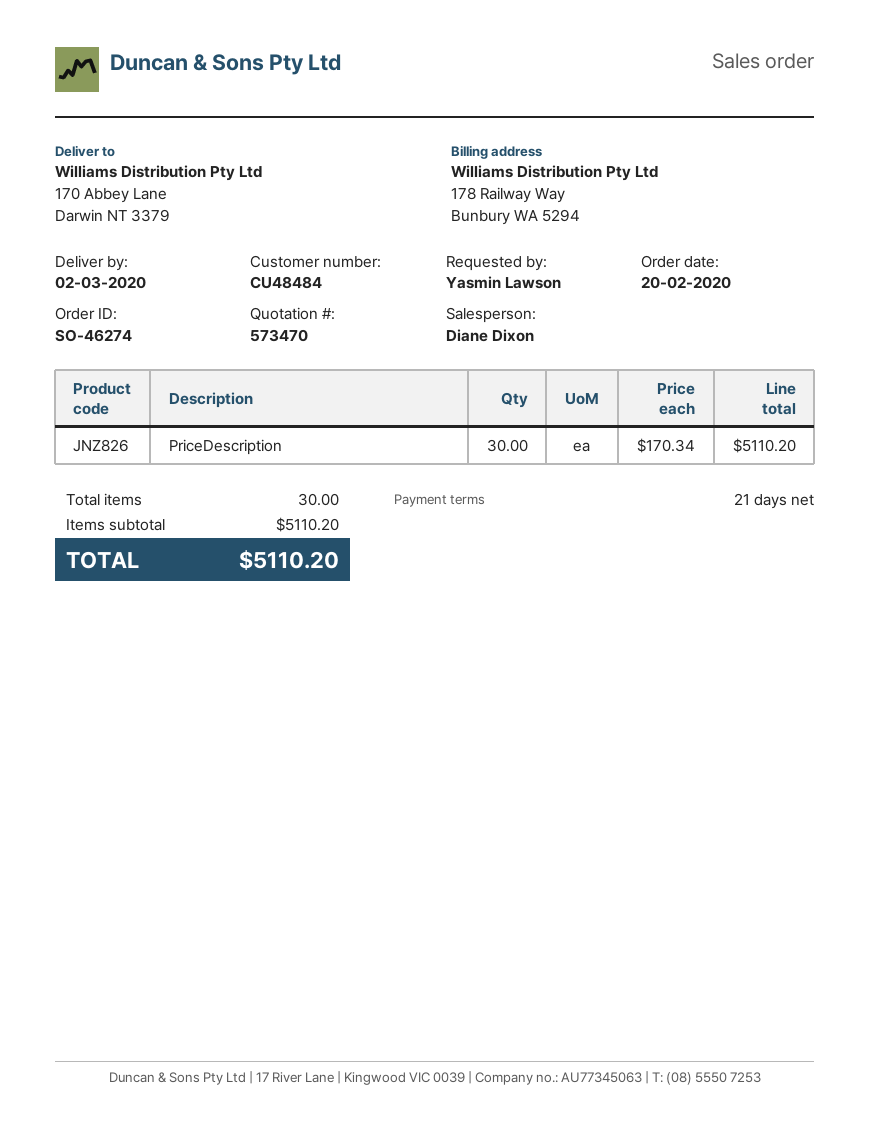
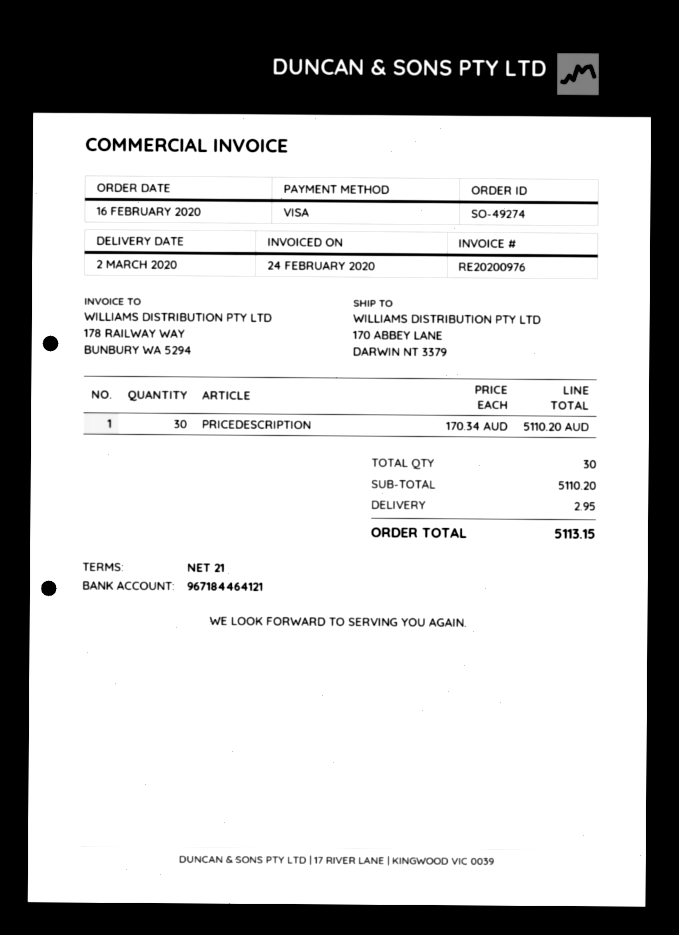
order number: SO-46274 -> SO-49274
order date: 2020-02-20 -> 2020-02-16
shipping: none -> 2.95
total: 5110.20 -> 5113.15

